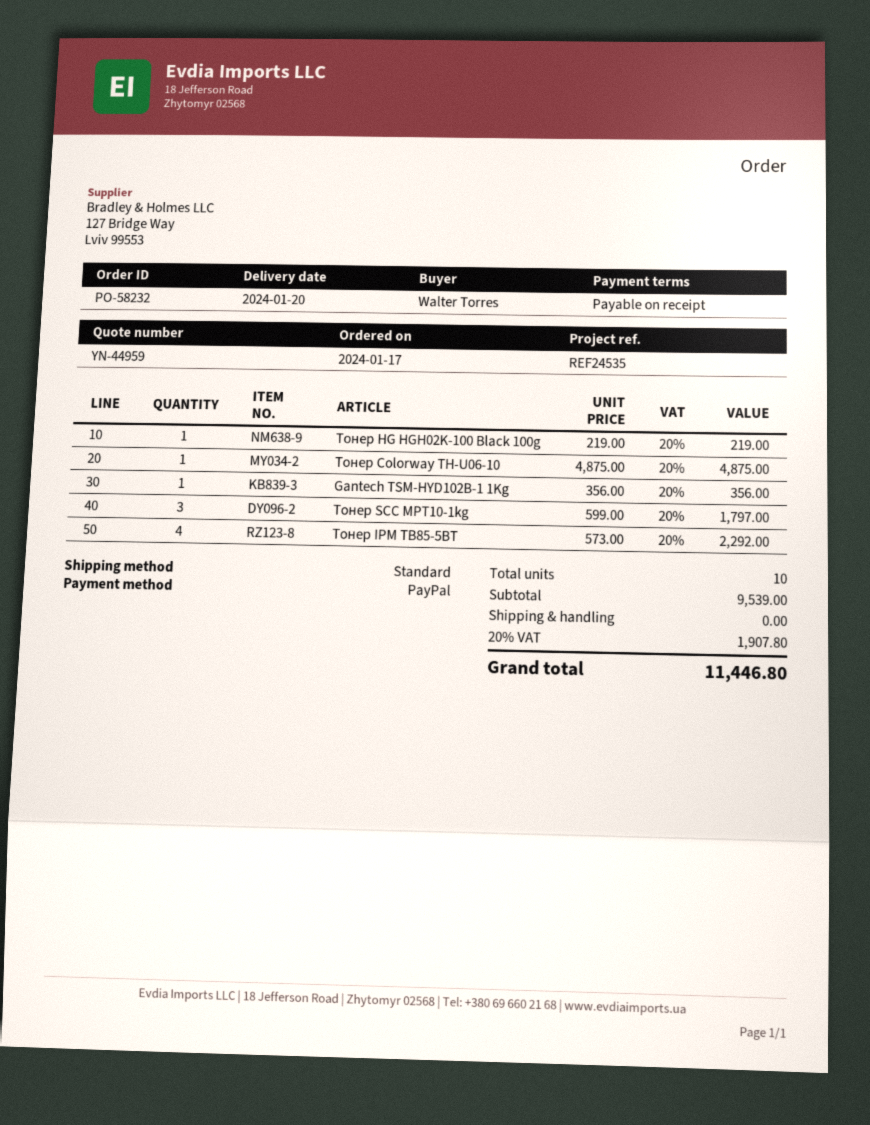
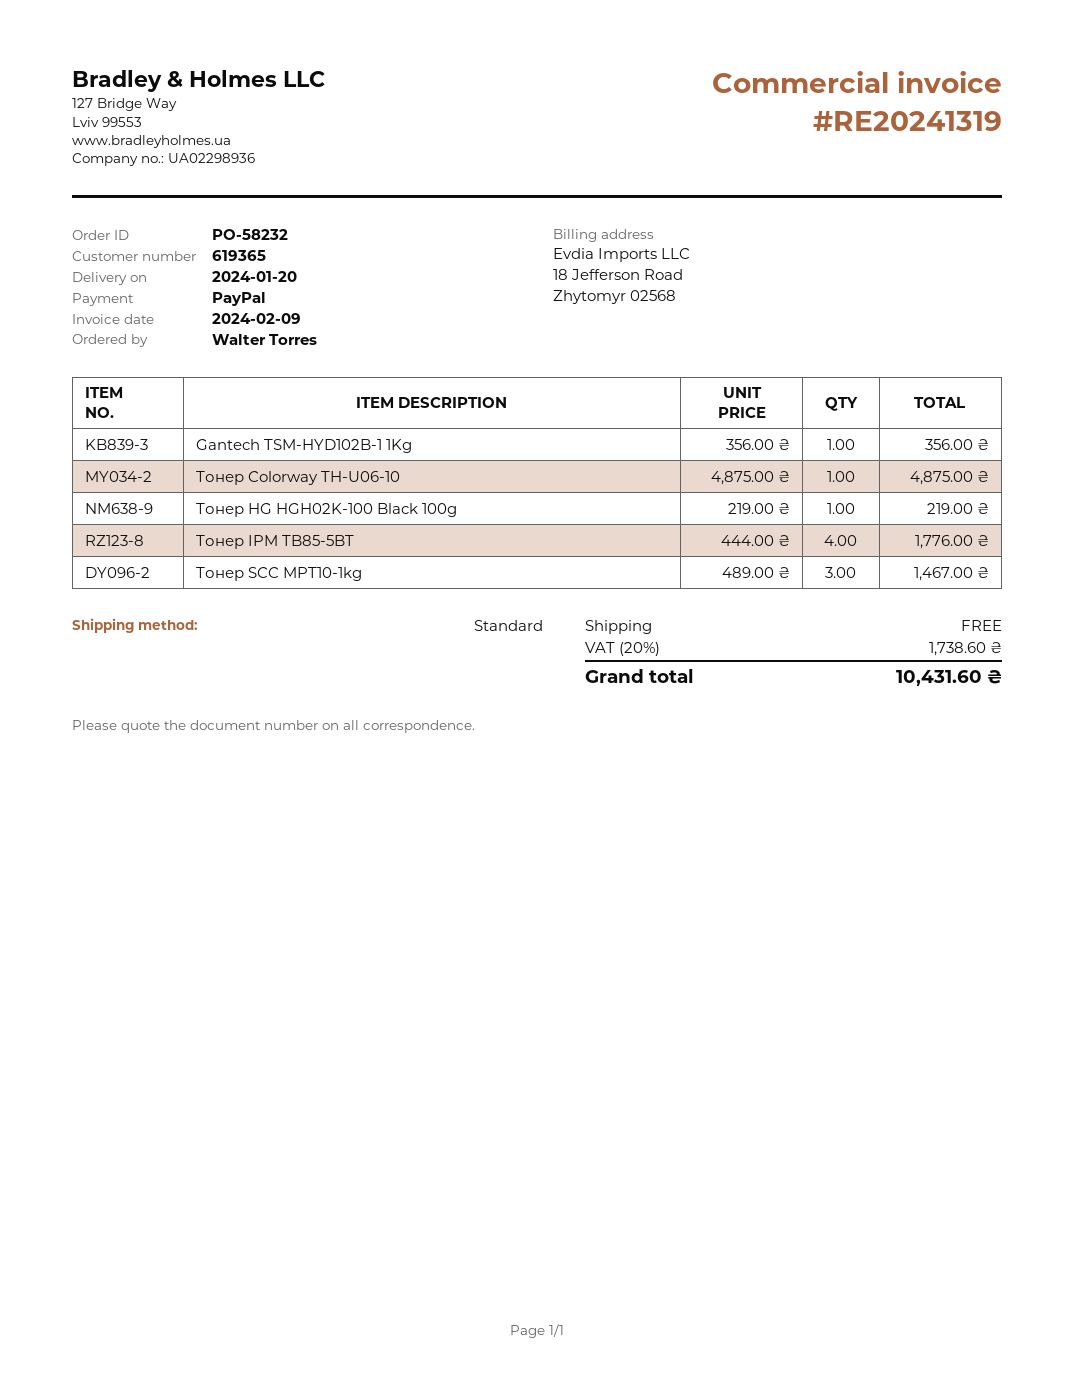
Тонер SCC MPT10-1kg: 3 x 599.00 = 1797.00 -> 3 x 489.00 = 1467.00
Тонер IPM TB85-5BT: 4 x 573.00 = 2292.00 -> 4 x 444.00 = 1776.00
tax: 20% = 1907.80 -> 20% = 1738.60
total: 11446.80 -> 10431.60

